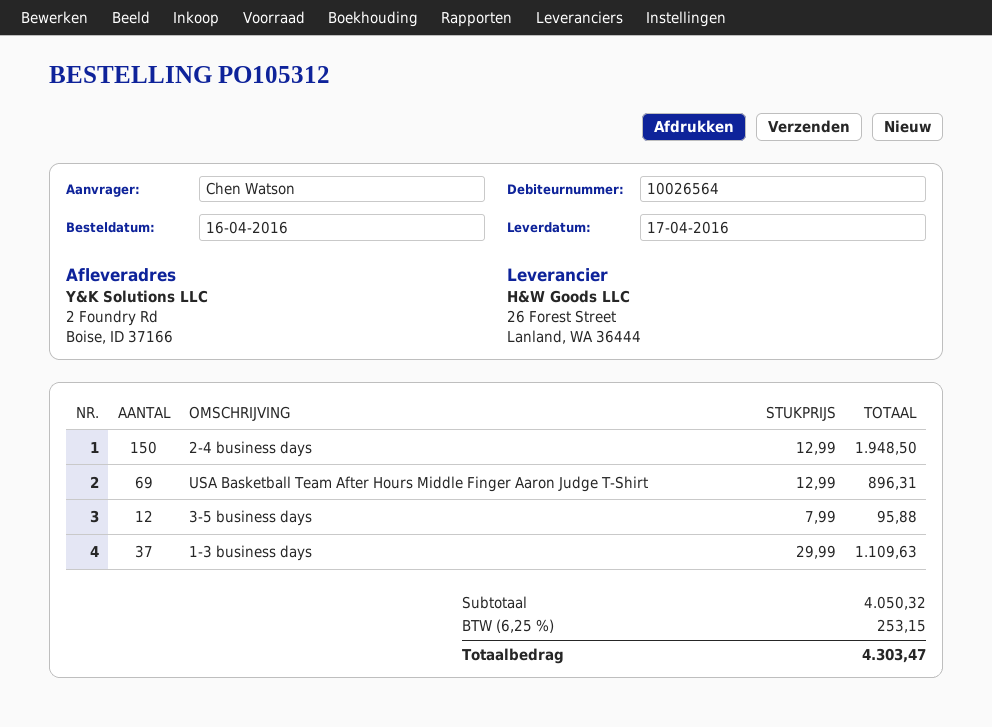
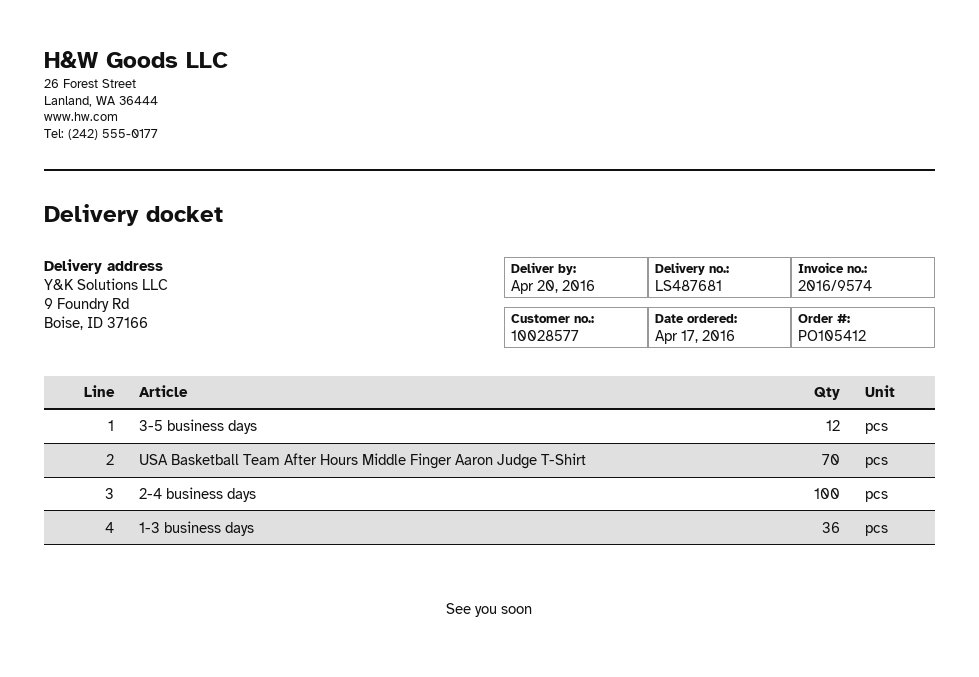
order number: PO105312 -> PO105412
order date: 2016-04-16 -> 2016-04-17
delivery date: 2016-04-17 -> 2016-04-20
customer number: 10026564 -> 10028577
ship to: 2 Foundry Rd, Boise, ID 37166 -> 9 Foundry Rd, Boise, ID 37166
2-4 business days: 150 -> 100
USA Basketball Team After Hours Middle Finger Aaron Judge T-Shirt: 69 -> 70
1-3 business days: 37 -> 36

